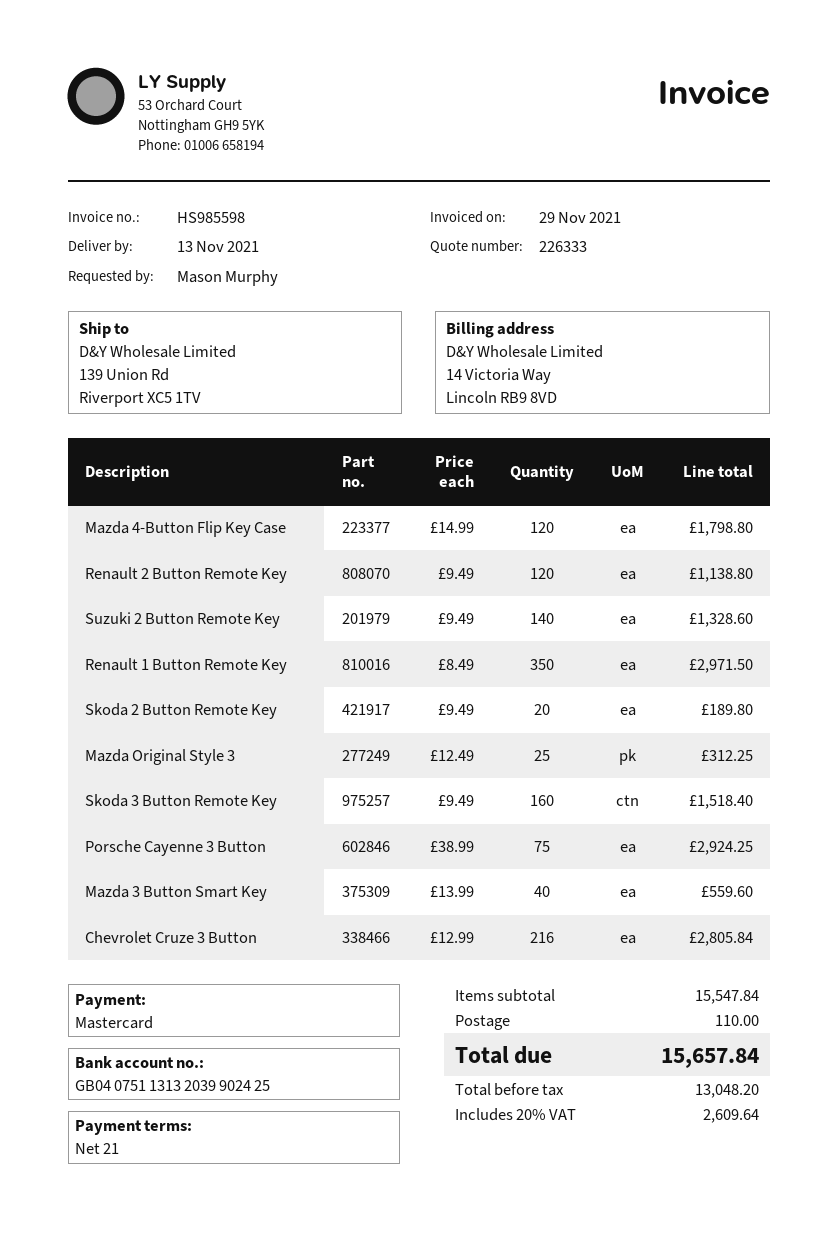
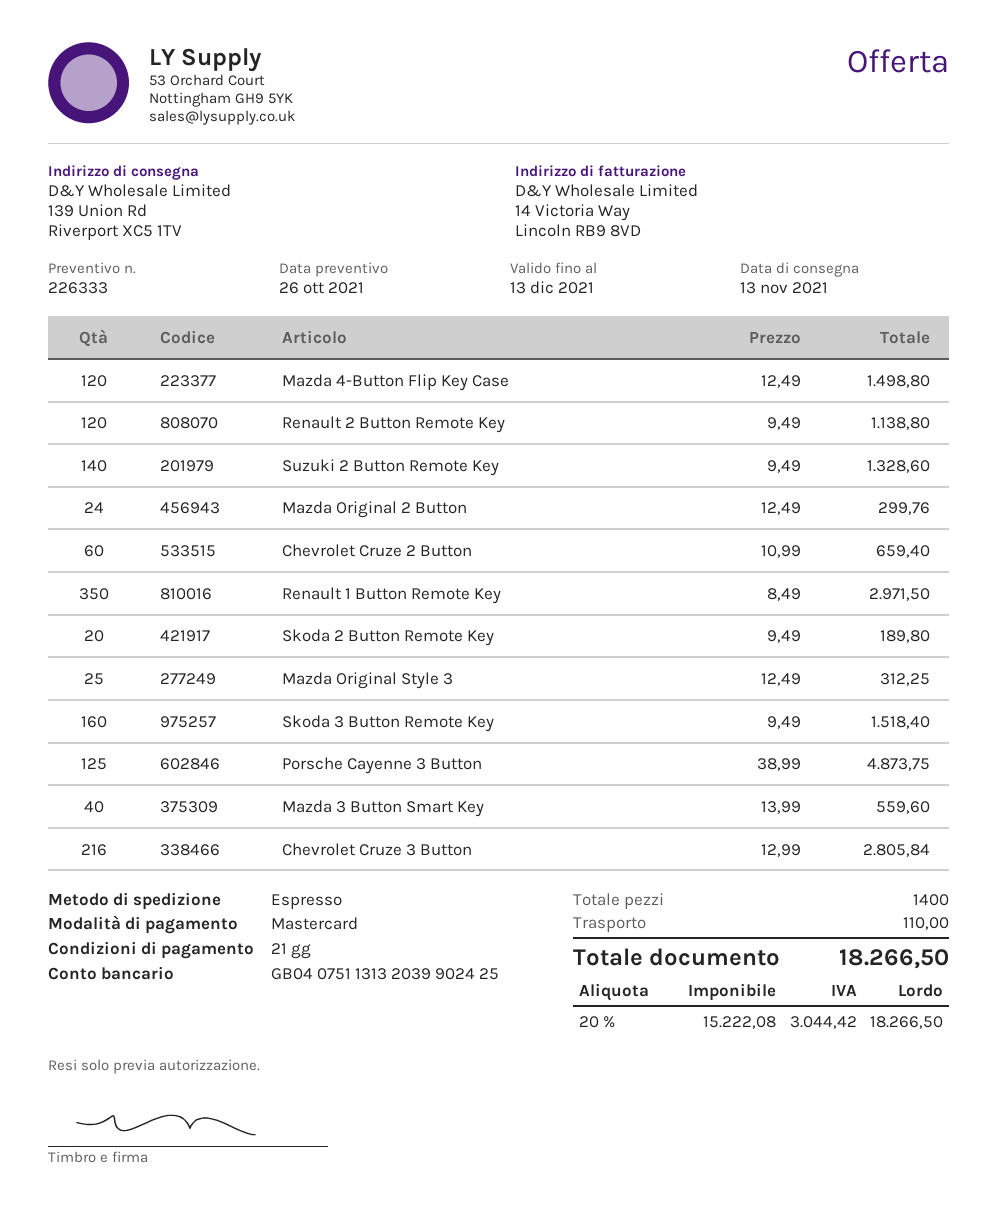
Mazda 4-Button Flip Key Case: 120 x 14.99 = 1798.80 -> 120 x 12.49 = 1498.80
Porsche Cayenne 3 Button: 75 x 38.99 = 2924.25 -> 125 x 38.99 = 4873.75
Mazda Original 2 Button: none -> 24 x 12.49 = 299.76
Chevrolet Cruze 2 Button: none -> 60 x 10.99 = 659.40
net: 13048.20 -> 15222.08
tax: 20% = 2609.64 -> 20% = 3044.42
total: 15657.84 -> 18266.50

